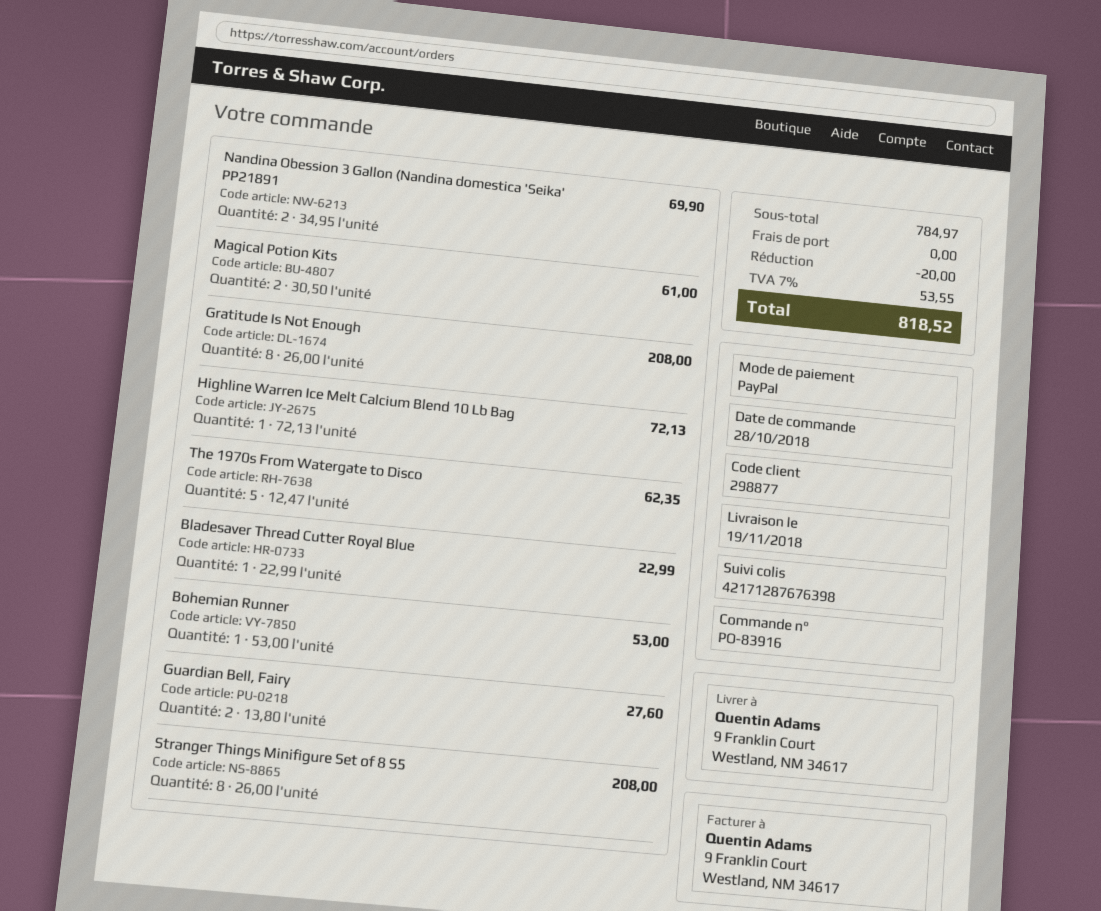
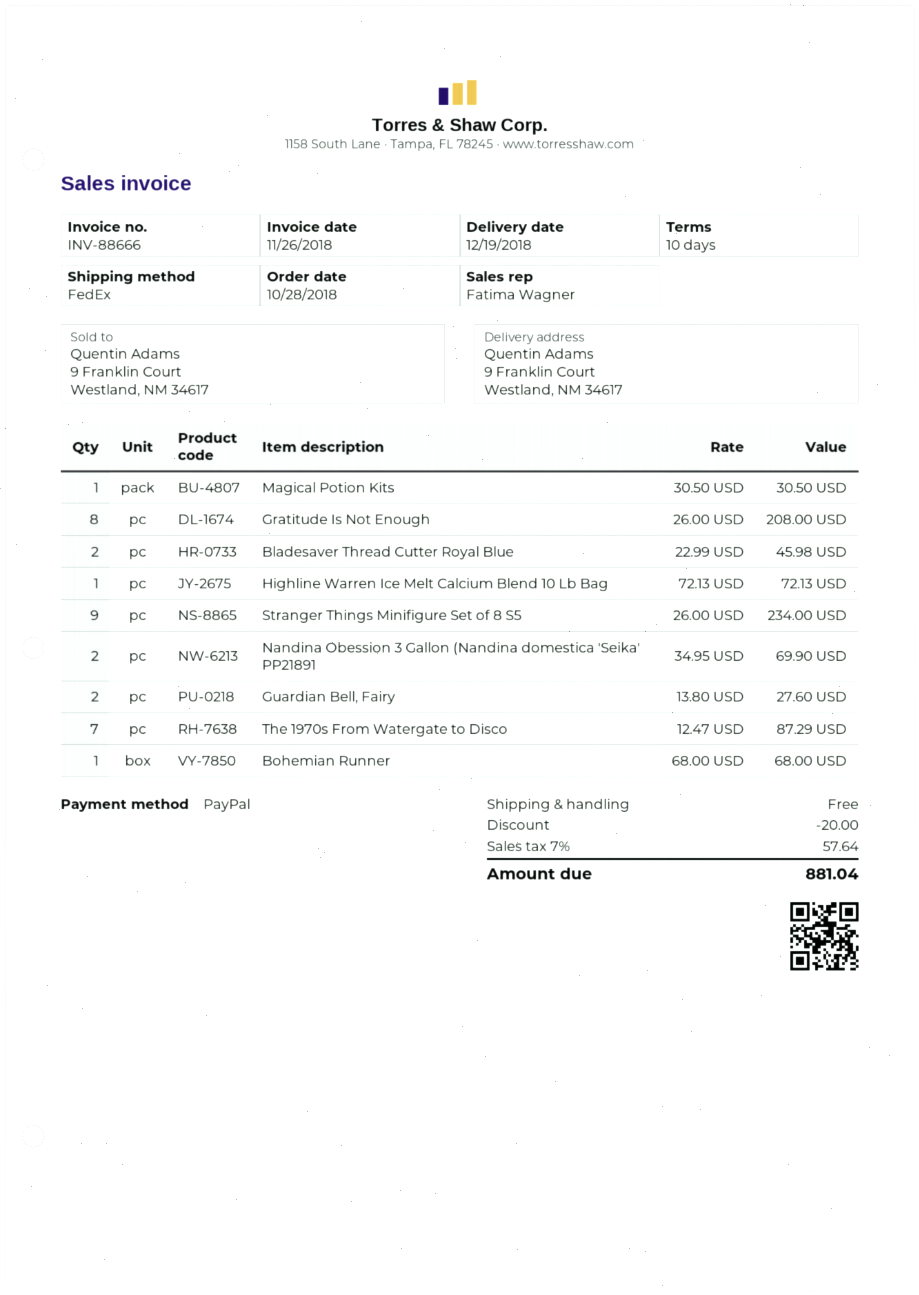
delivery date: 2018-11-19 -> 2018-12-19
Magical Potion Kits: 2 x 30.50 = 61.00 -> 1 x 30.50 = 30.50
The 1970s From Watergate to Disco: 5 x 12.47 = 62.35 -> 7 x 12.47 = 87.29
Bladesaver Thread Cutter Royal Blue: 1 x 22.99 = 22.99 -> 2 x 22.99 = 45.98
Bohemian Runner: 1 x 53.00 = 53.00 -> 1 x 68.00 = 68.00
Stranger Things Minifigure Set of 8 S5: 8 x 26.00 = 208.00 -> 9 x 26.00 = 234.00
tax: 7% = 53.55 -> 7% = 57.64
total: 818.52 -> 881.04

